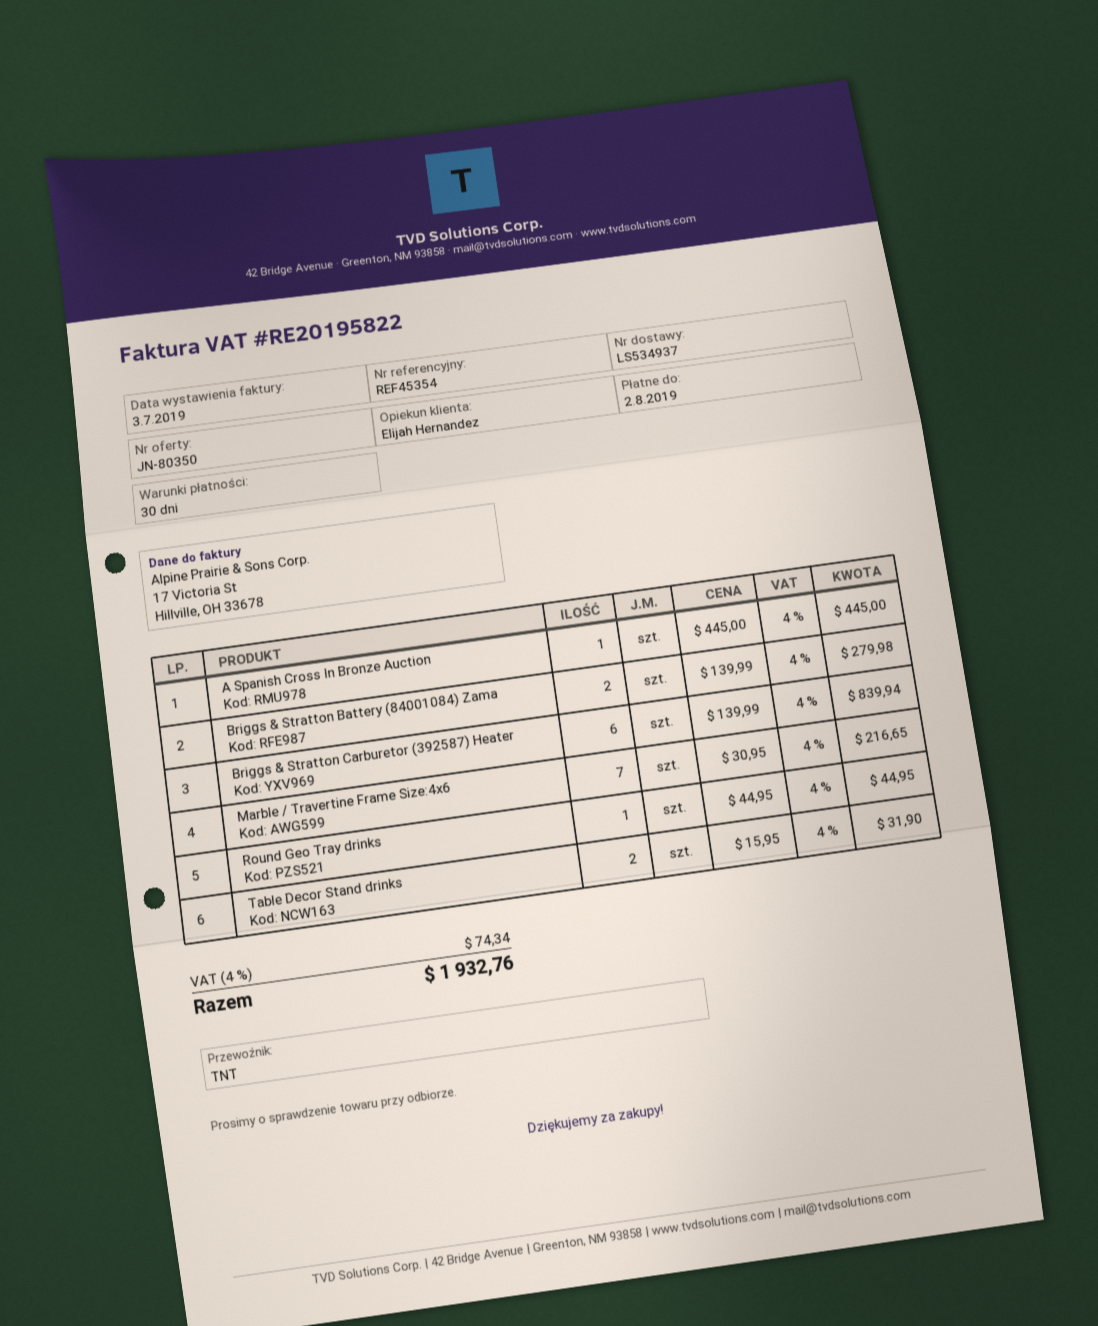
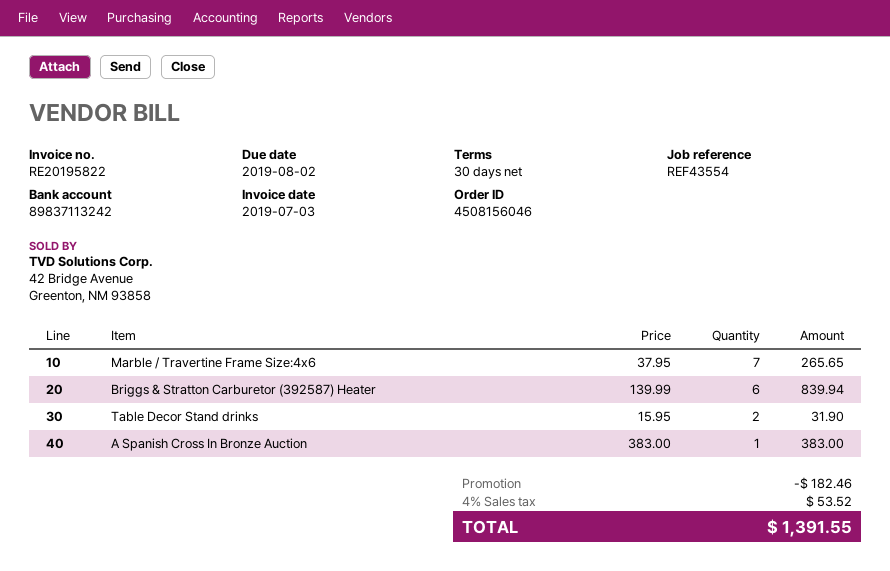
reference: REF45354 -> REF43554
A Spanish Cross In Bronze Auction: 1 x 445.00 = 445.00 -> 1 x 383.00 = 383.00
Briggs & Stratton Battery (84001084) Zama: 2 x 139.99 = 279.98 -> none
Marble / Travertine Frame Size:4x6: 7 x 30.95 = 216.65 -> 7 x 37.95 = 265.65
Round Geo Tray drinks: 1 x 44.95 = 44.95 -> none
discount: none -> 182.46
tax: 4% = 74.34 -> 4% = 53.52
total: 1932.76 -> 1391.55

